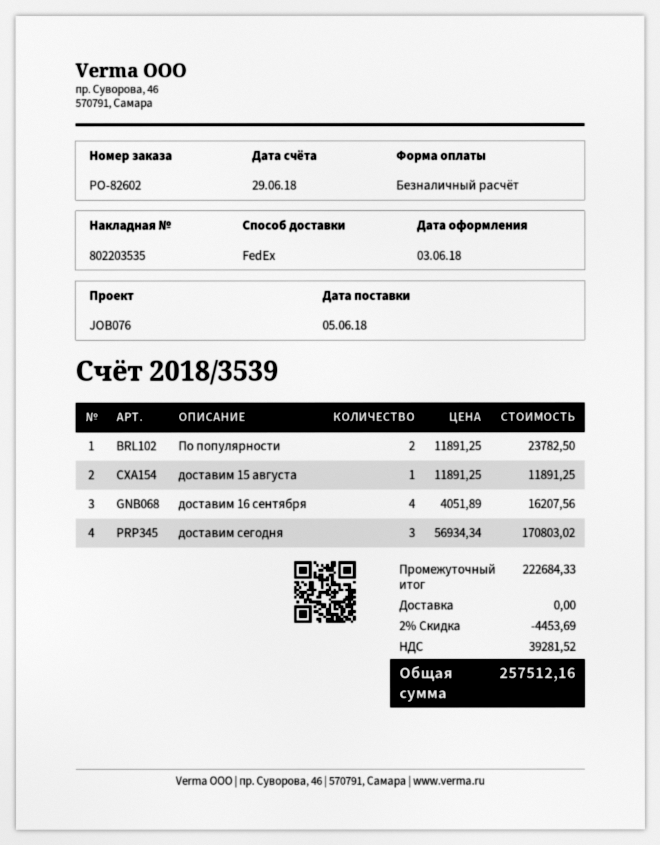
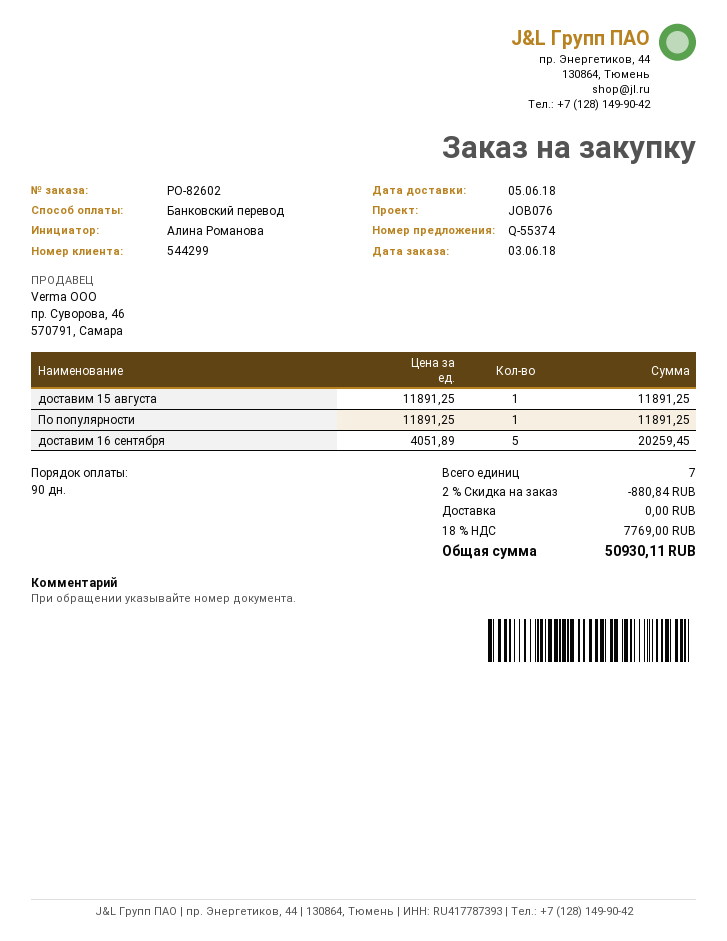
По популярности: 2 x 11891.25 = 23782.50 -> 1 x 11891.25 = 11891.25
доставим 16 сентября: 4 x 4051.89 = 16207.56 -> 5 x 4051.89 = 20259.45
доставим сегодня: 3 x 56934.34 = 170803.02 -> none
discount: 2% = 4453.69 -> 2% = 880.84
tax: 39281.52 -> 7769.00
total: 257512.16 -> 50930.11

